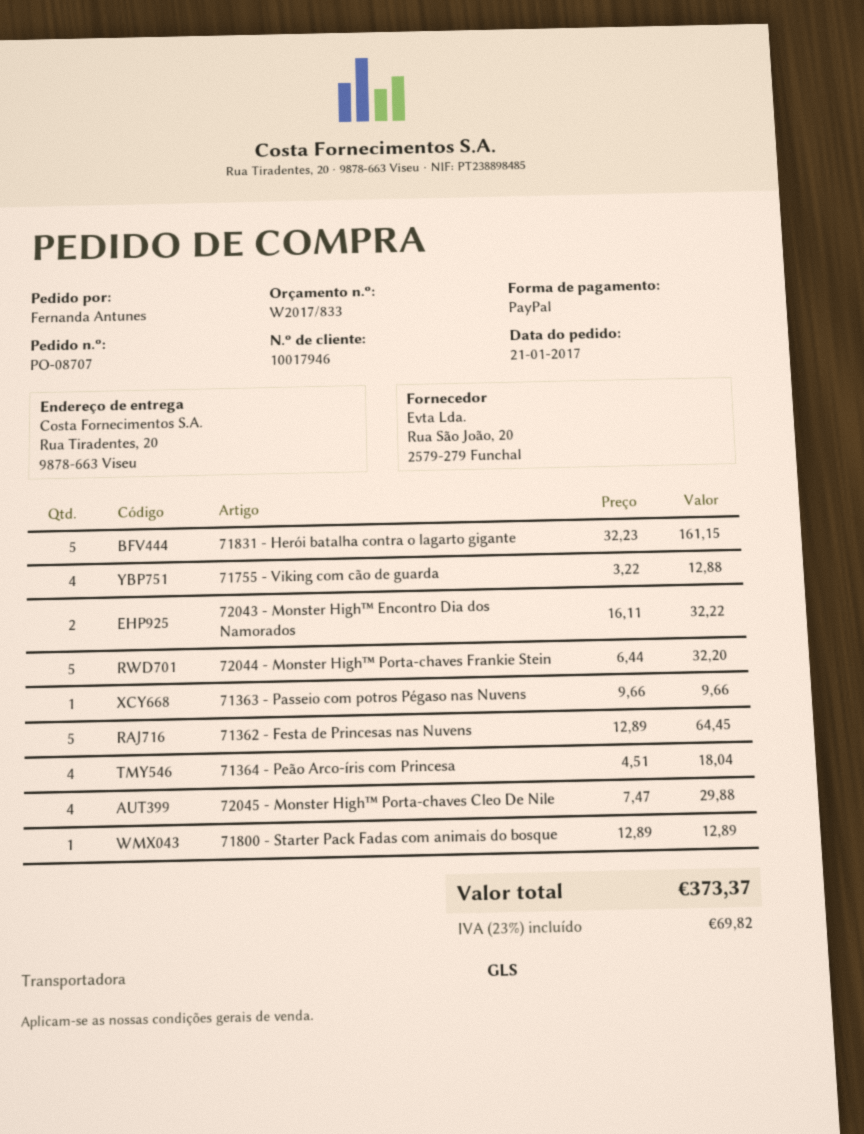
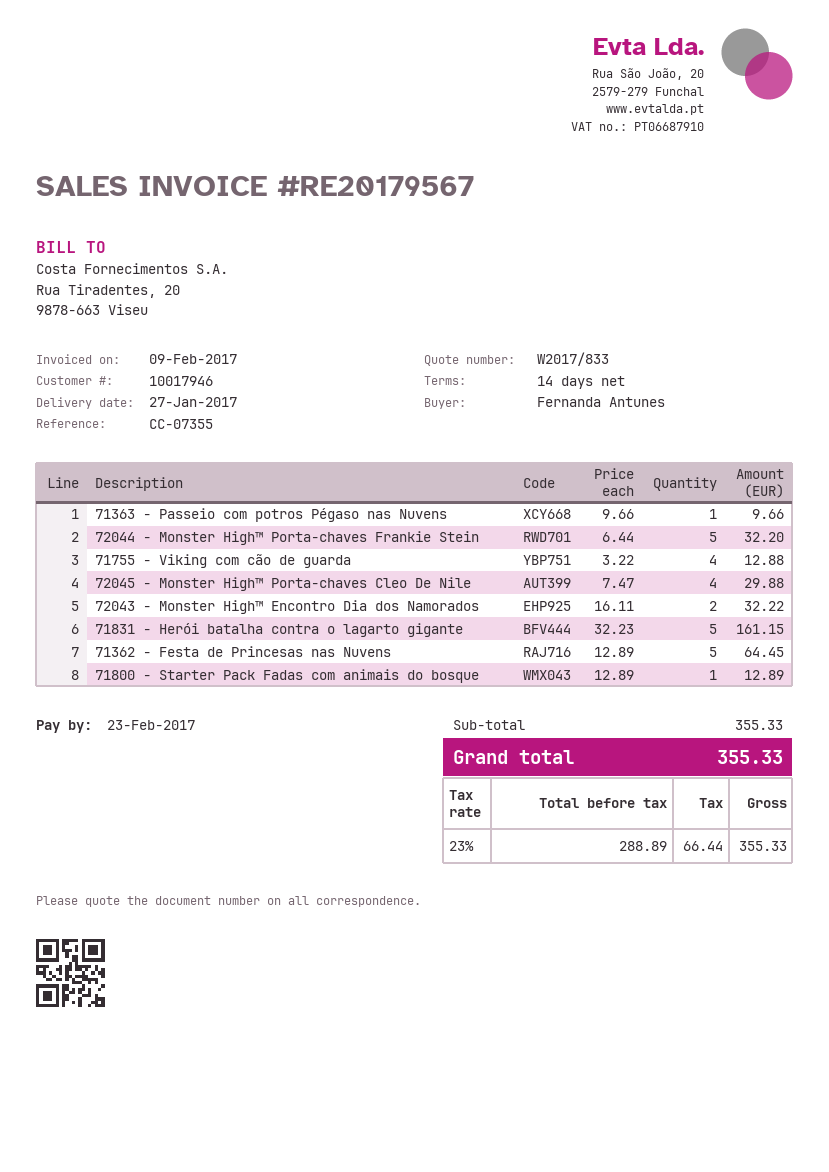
71364 - Peão Arco-íris com Princesa: 4 x 4.51 = 18.04 -> none
tax: 23% = 69.82 -> 23% = 66.44
total: 373.37 -> 355.33

